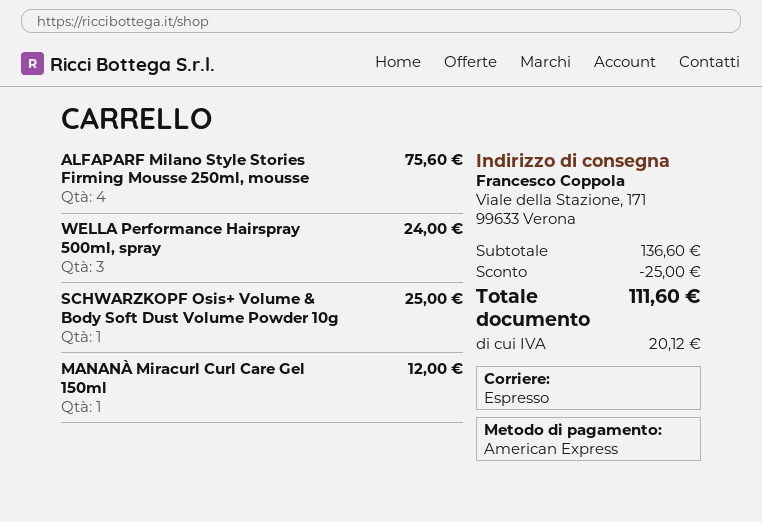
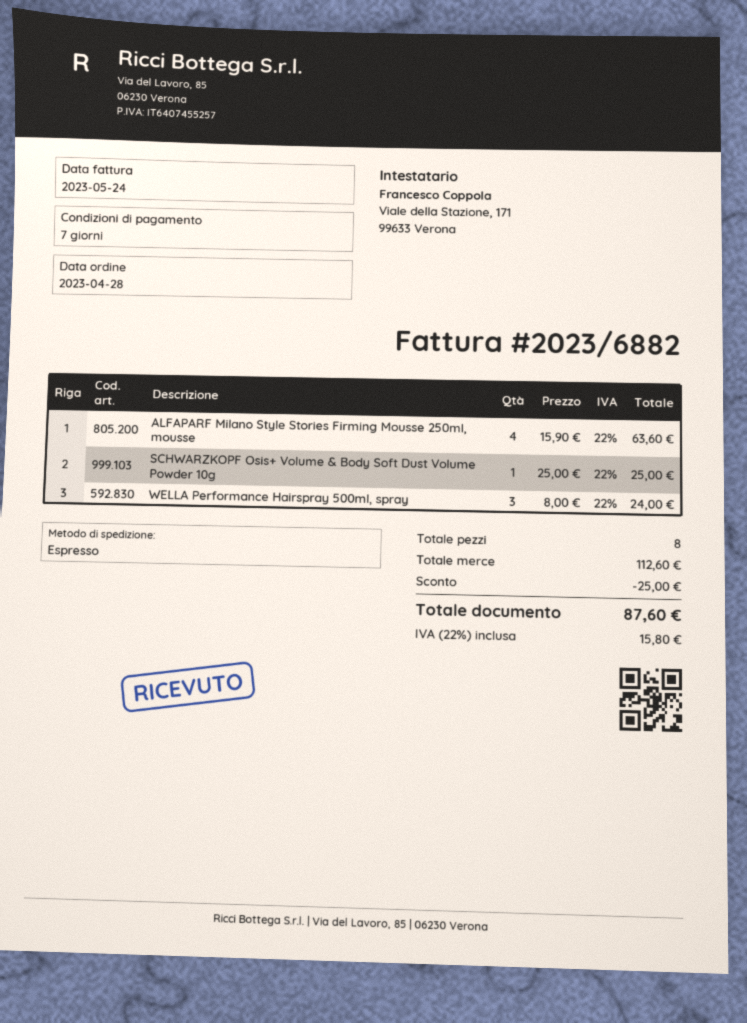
ALFAPARF Milano Style Stories Firming Mousse 250ml, mousse: 4 for 75.60 -> 4 for 63.60
MANANÀ Miracurl Curl Care Gel 150ml: 1 for 12.00 -> none
subtotal: 136.60 -> 112.60
tax: 20.12 -> 15.80
total: 111.60 -> 87.60

